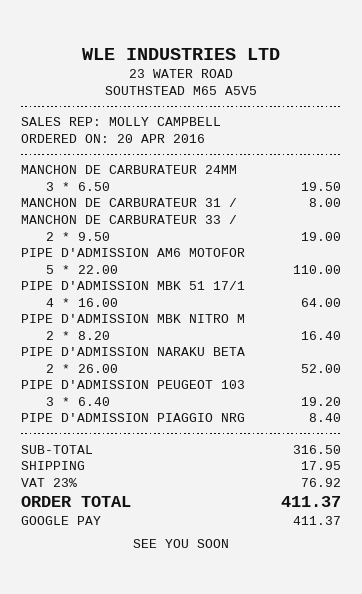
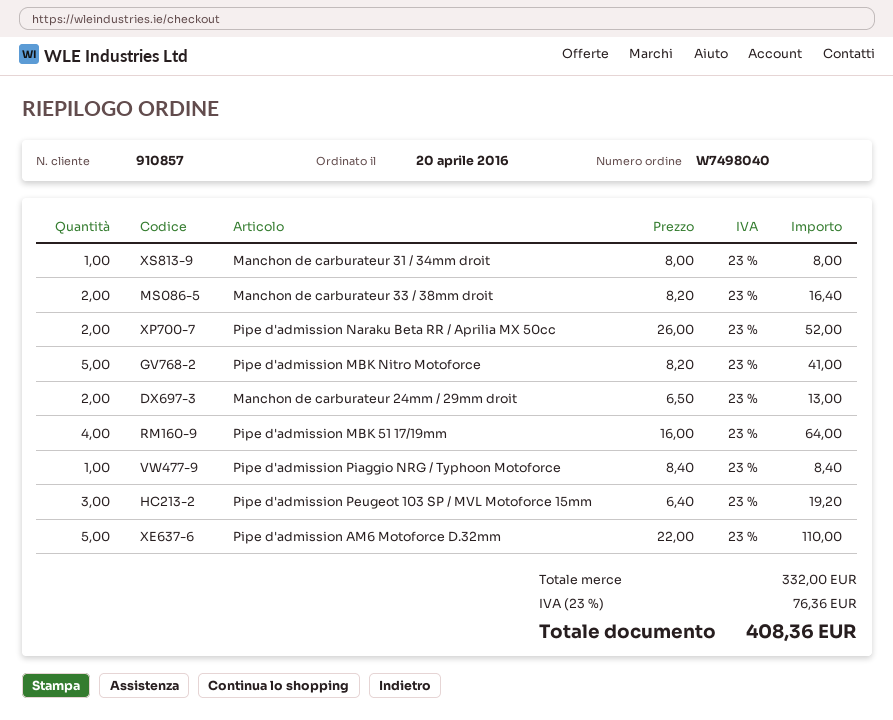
MANCHON DE CARBURATEUR 24MM: 3 x 6.50 = 19.50 -> 2 x 6.50 = 13.00
MANCHON DE CARBURATEUR 33 /: 2 x 9.50 = 19.00 -> 2 x 8.20 = 16.40
PIPE D'ADMISSION MBK NITRO M: 2 x 8.20 = 16.40 -> 5 x 8.20 = 41.00
subtotal: 316.50 -> 332.00
shipping: 17.95 -> none
tax: 23% = 76.92 -> 23% = 76.36
total: 411.37 -> 408.36

